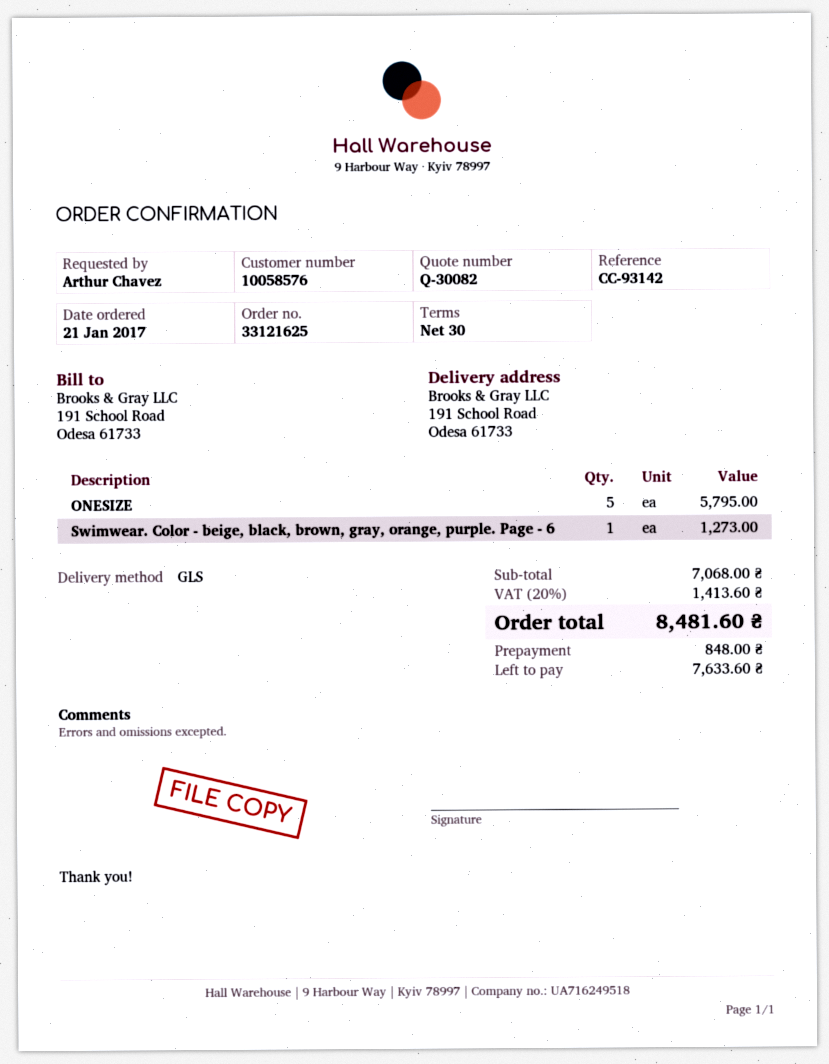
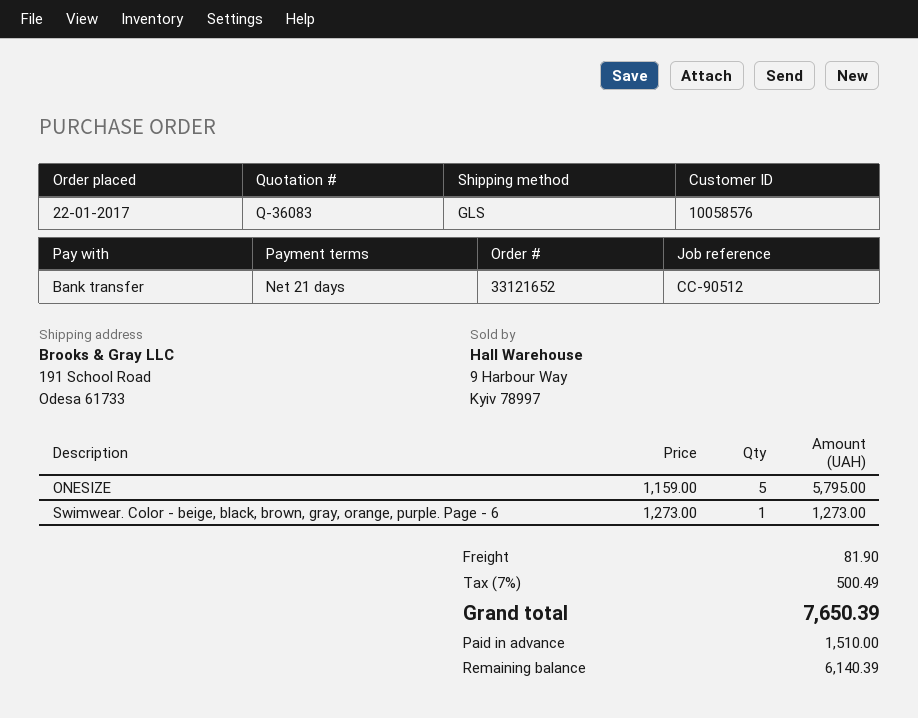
quote number: Q-30082 -> Q-36083
order number: 33121625 -> 33121652
order date: 2017-01-21 -> 2017-01-22
payment terms: 30 days -> 21 days
reference: CC-93142 -> CC-90512
shipping: none -> 81.90
tax: 20% = 1413.60 -> 7% = 500.49
total: 8481.60 -> 7650.39
deposit: 848.00 -> 1510.00
balance: 7633.60 -> 6140.39

